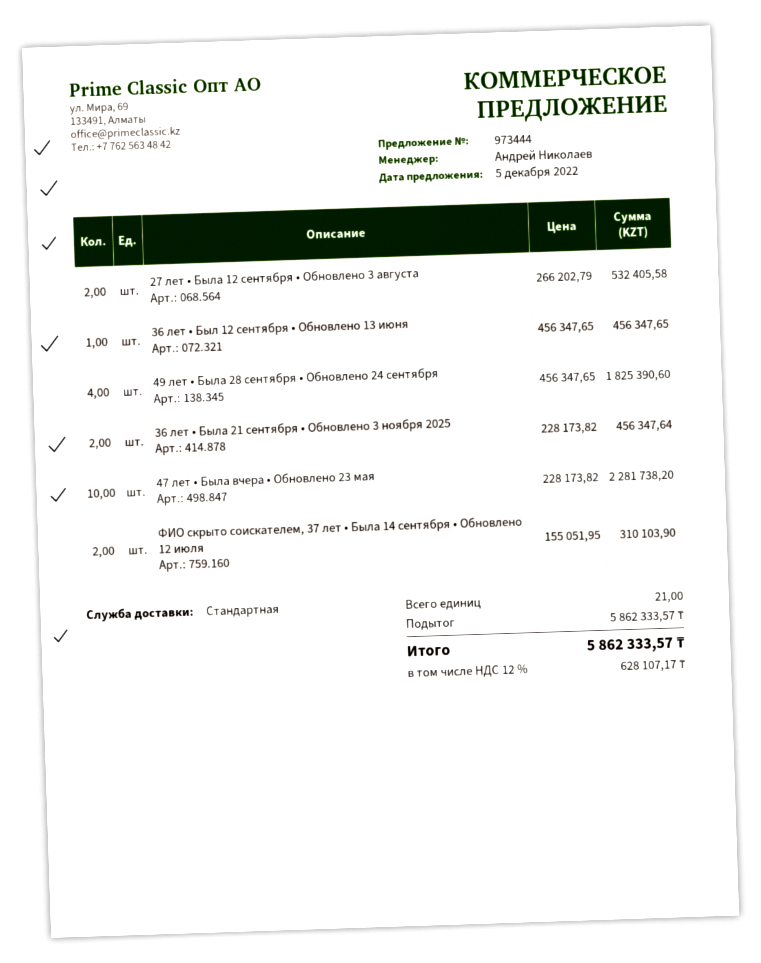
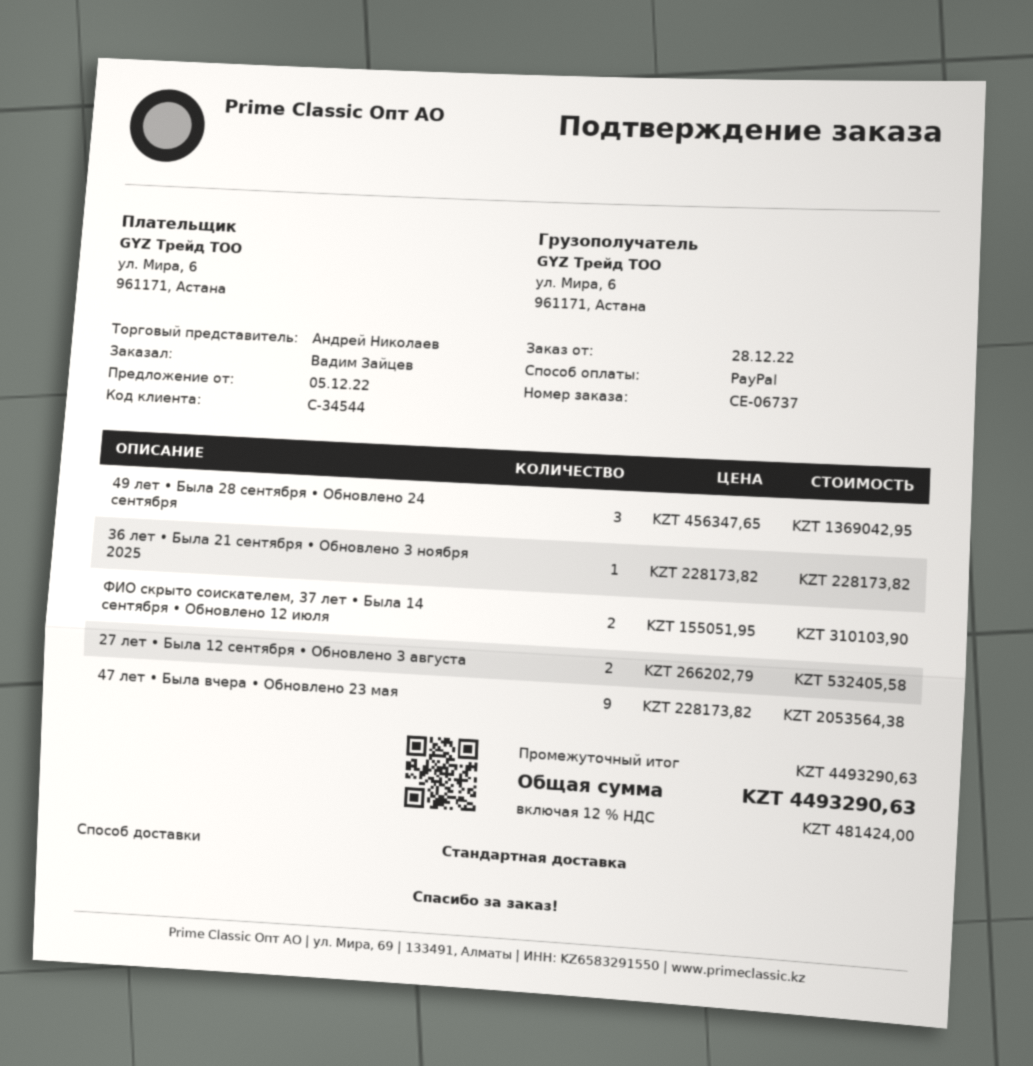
36 лет • Был 12 сентября • Обновлено 13 июня: 1 x 456347.65 = 456347.65 -> none
49 лет • Была 28 сентября • Обновлено 24 сентября: 4 x 456347.65 = 1825390.60 -> 3 x 456347.65 = 1369042.95
36 лет • Была 21 сентября • Обновлено 3 ноября 2025: 2 x 228173.82 = 456347.64 -> 1 x 228173.82 = 228173.82
47 лет • Была вчера • Обновлено 23 мая: 10 x 228173.82 = 2281738.20 -> 9 x 228173.82 = 2053564.38
subtotal: 5862333.57 -> 4493290.63
tax: 12% = 628107.17 -> 12% = 481424.00
total: 5862333.57 -> 4493290.63

